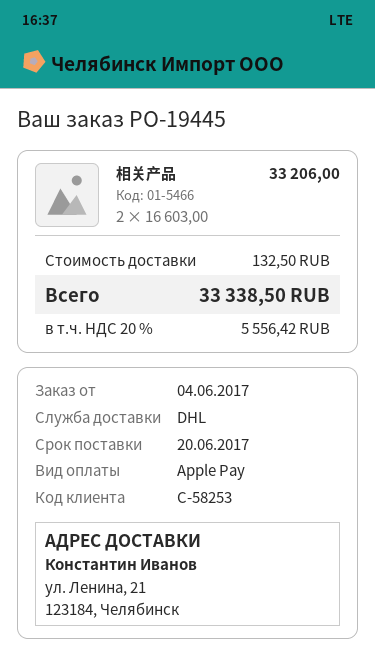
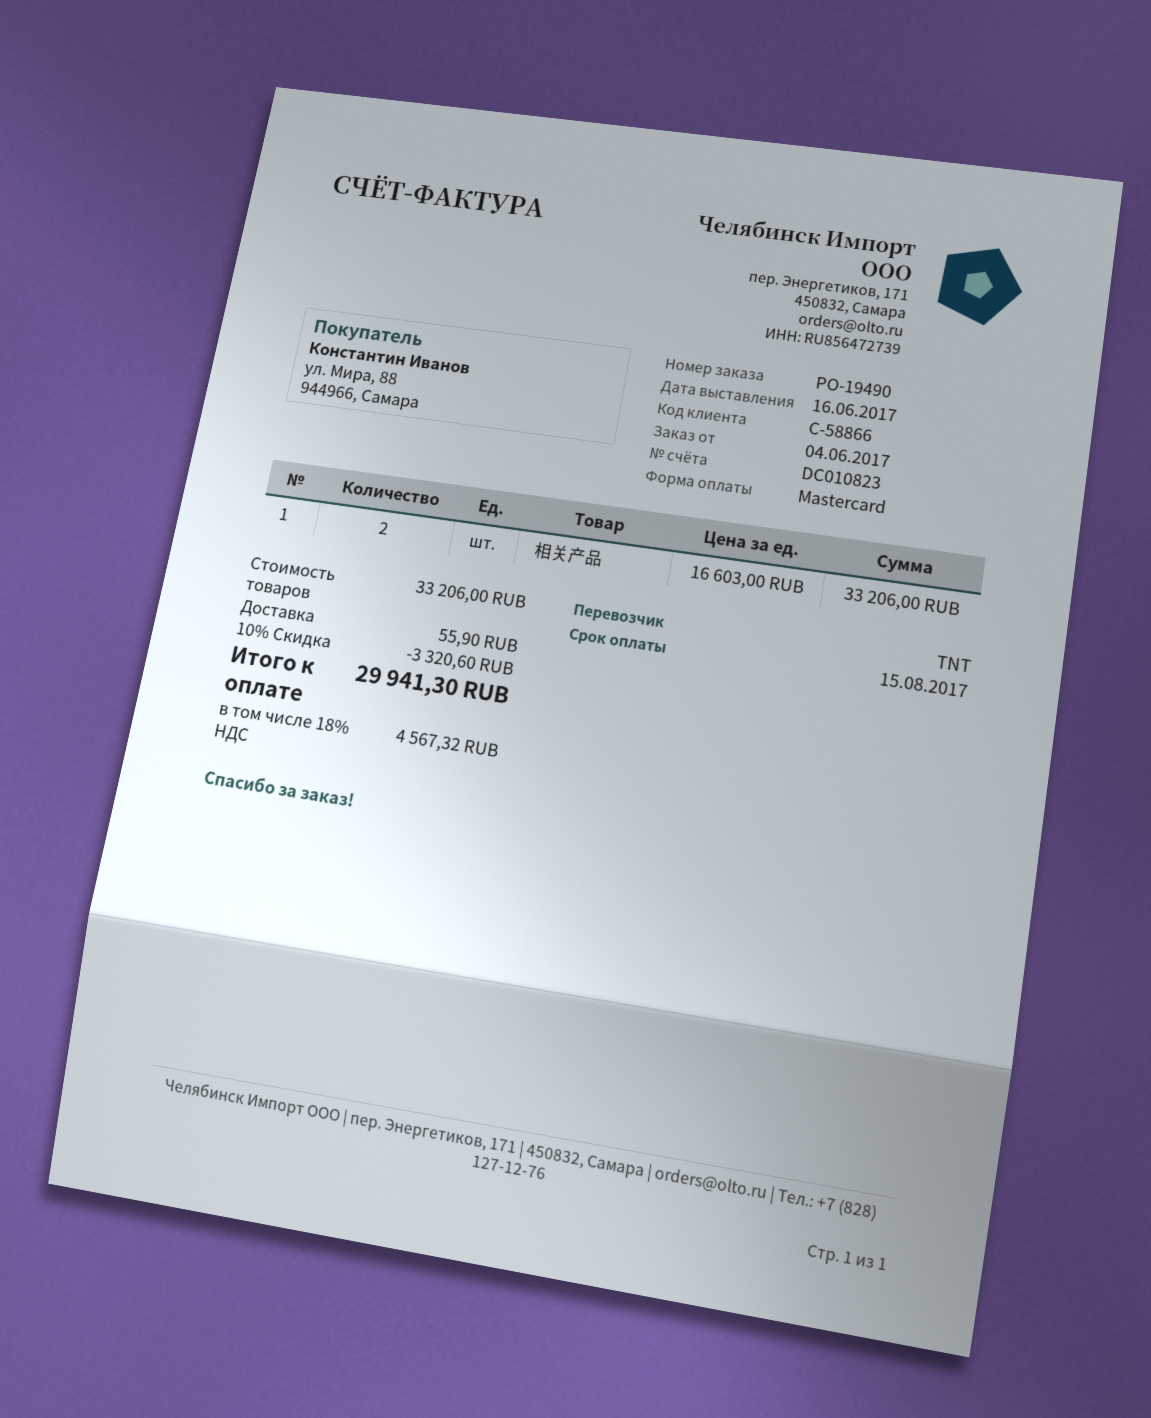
order number: PO-19445 -> PO-19490
customer number: C-58253 -> C-58866
payment method: Apple Pay -> Mastercard
shipping method: DHL -> TNT
discount: none -> 10% = 3320.60
shipping: 132.50 -> 55.90
tax: 20% = 5556.42 -> 18% = 4567.32
total: 33338.50 -> 29941.30

